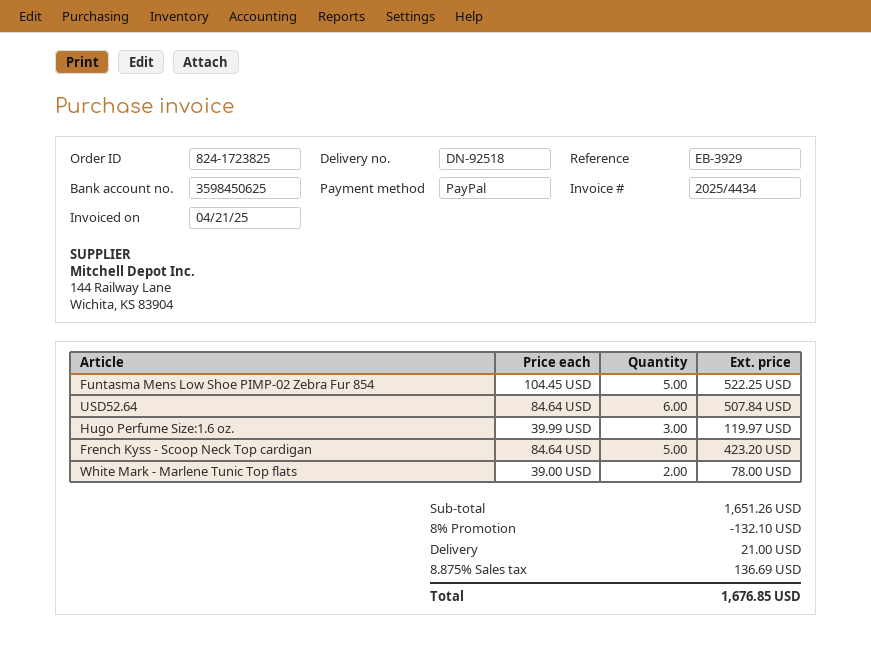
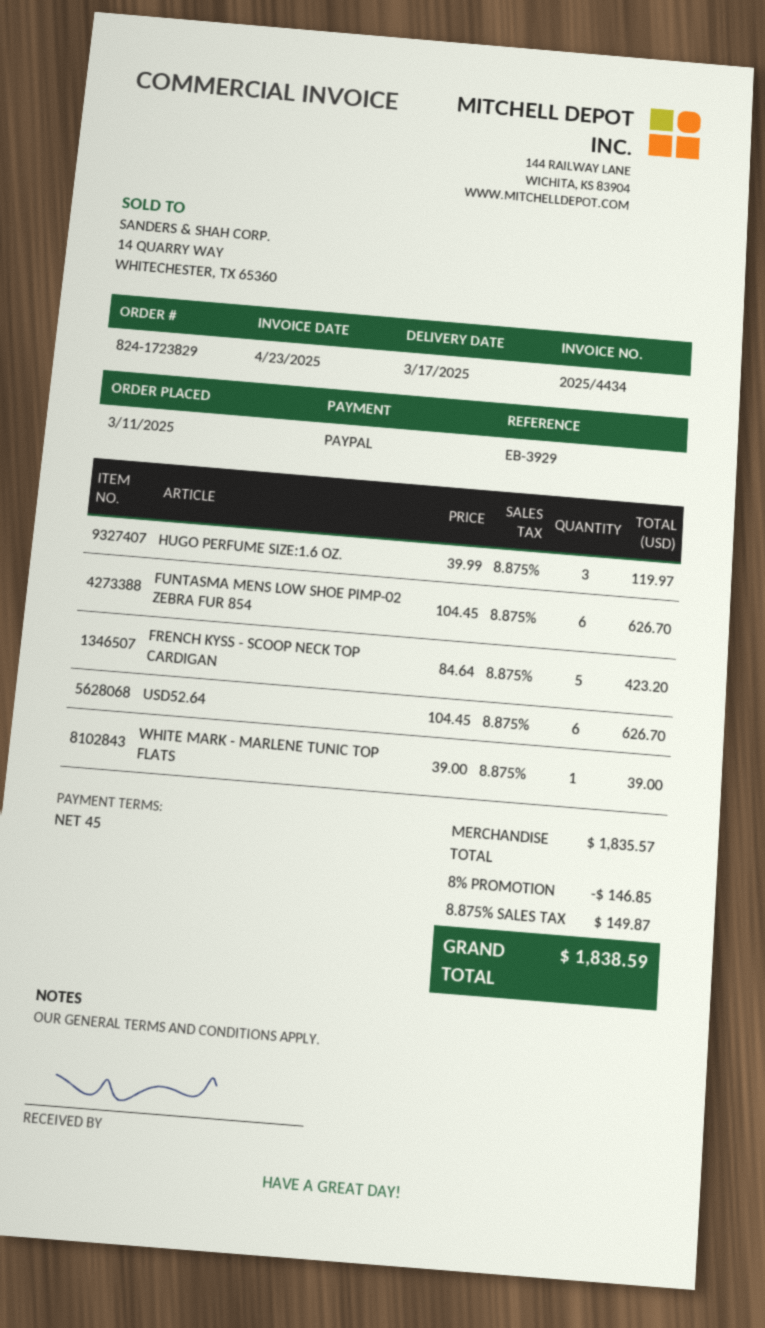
order number: 824-1723825 -> 824-1723829
invoice date: 2025-04-21 -> 2025-04-23
Funtasma Mens Low Shoe PIMP-02 Zebra Fur 854: 5 x 104.45 = 522.25 -> 6 x 104.45 = 626.70
USD52.64: 6 x 84.64 = 507.84 -> 6 x 104.45 = 626.70
White Mark - Marlene Tunic Top flats: 2 x 39.00 = 78.00 -> 1 x 39.00 = 39.00
subtotal: 1651.26 -> 1835.57
discount: 8% = 132.10 -> 8% = 146.85
shipping: 21.00 -> none
tax: 8.875% = 136.69 -> 8.875% = 149.87
total: 1676.85 -> 1838.59

